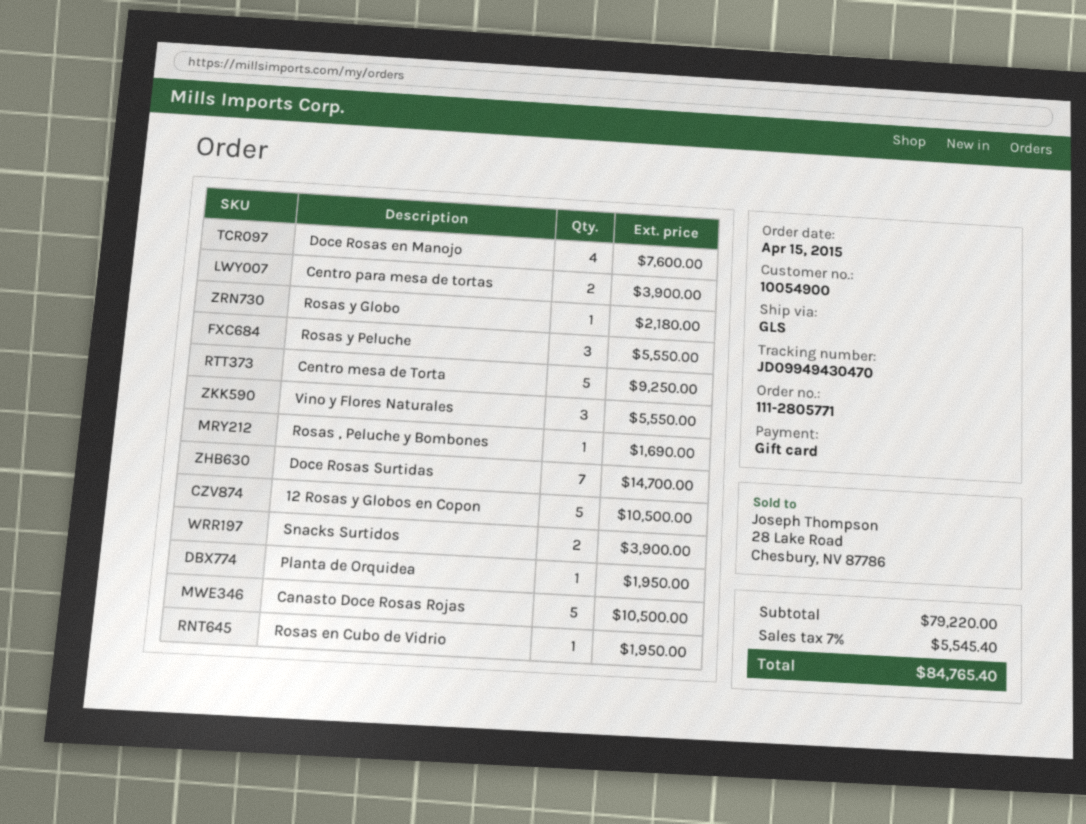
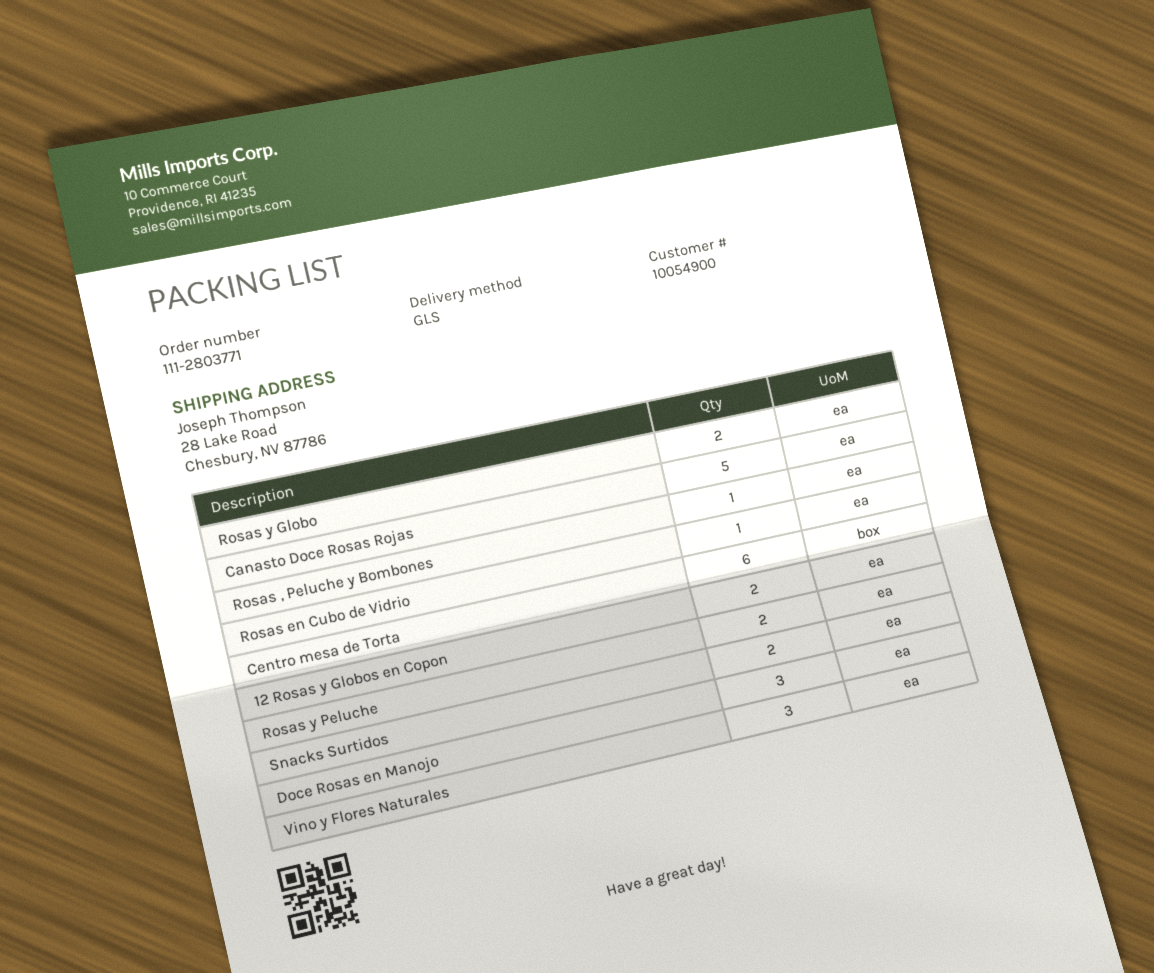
order number: 111-2805771 -> 111-2803771
Doce Rosas en Manojo: 4 -> 3
Centro para mesa de tortas: 2 -> none
Rosas y Globo: 1 -> 2
Rosas y Peluche: 3 -> 2
Centro mesa de Torta: 5 -> 6
Doce Rosas Surtidas: 7 -> none
12 Rosas y Globos en Copon: 5 -> 2
Planta de Orquidea: 1 -> none

